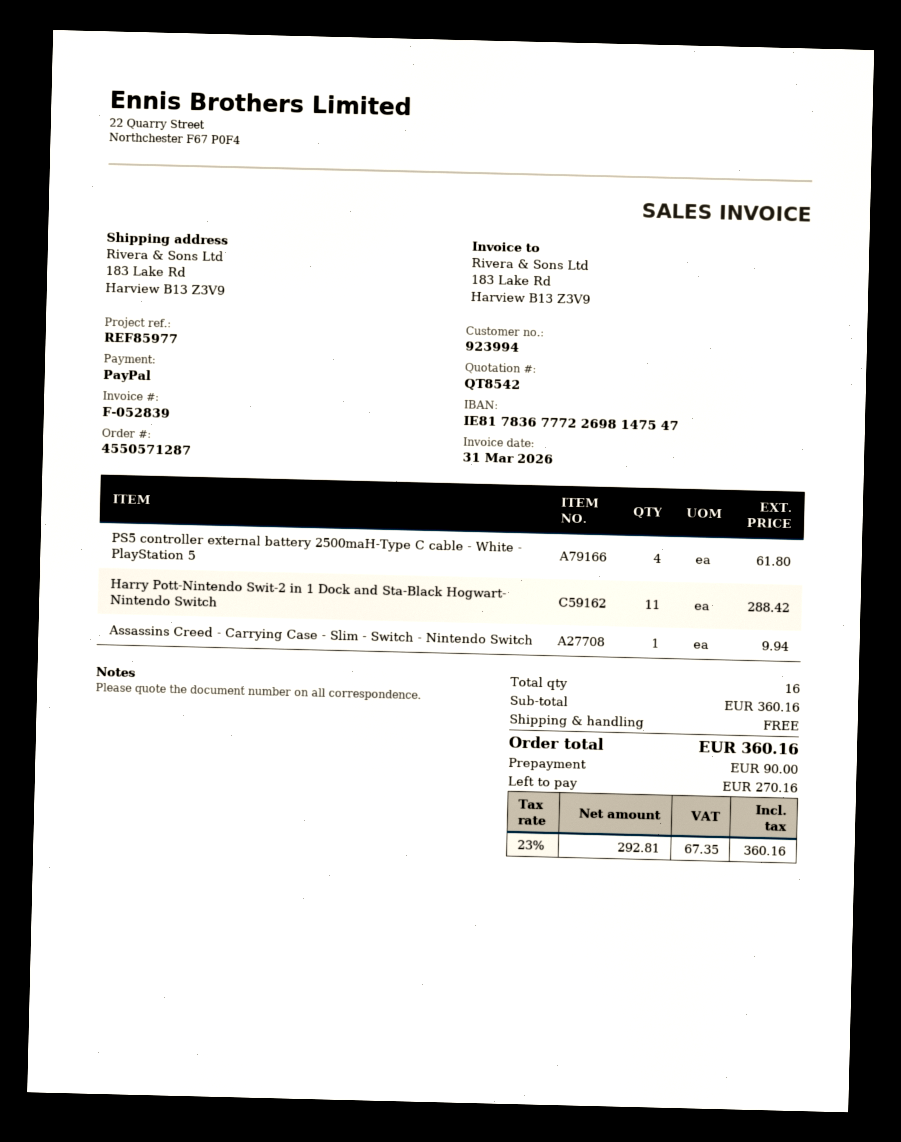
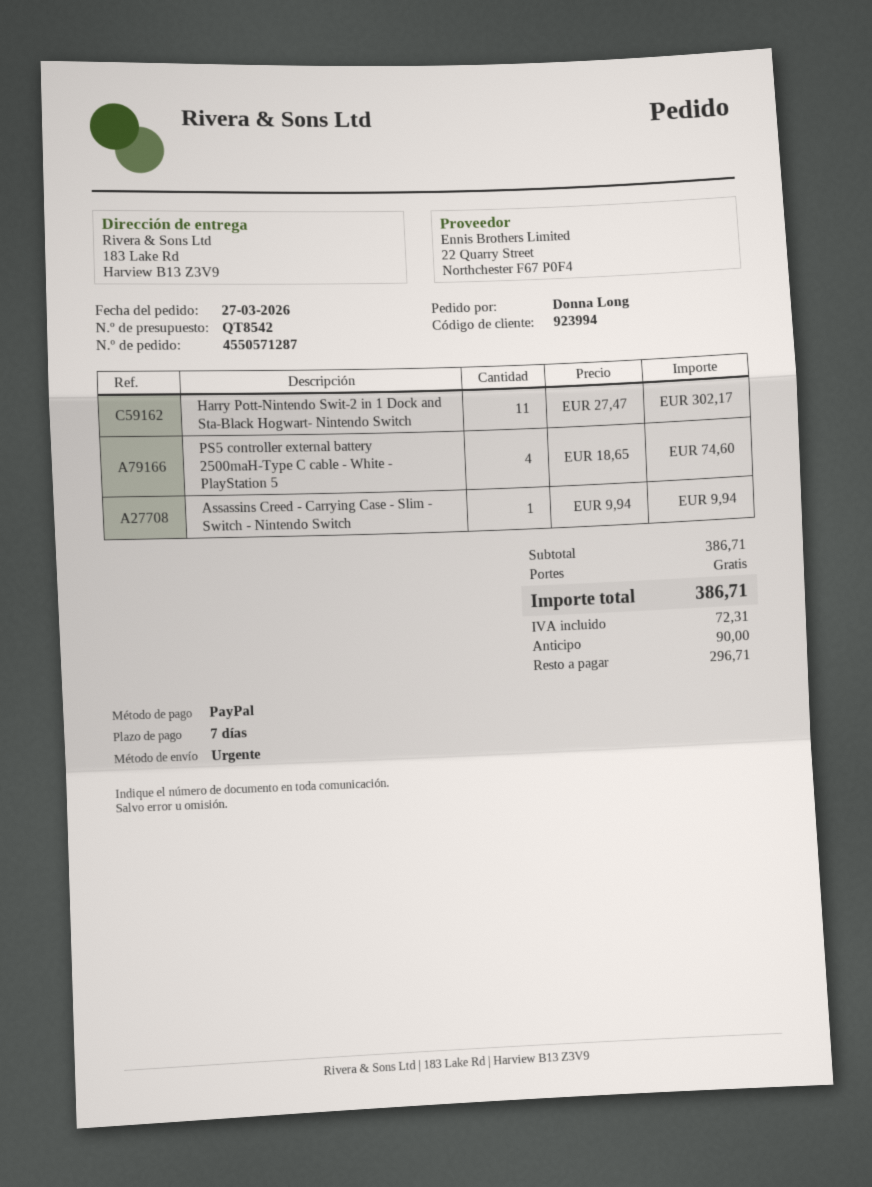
PS5 controller external battery 2500maH-Type C cable - White - PlayStation 5: 4 for 61.80 -> 4 for 74.60
Harry Pott-Nintendo Swit-2 in 1 Dock and Sta-Black Hogwart- Nintendo Switch: 11 for 288.42 -> 11 for 302.17
subtotal: 360.16 -> 386.71
tax: 67.35 -> 72.31
total: 360.16 -> 386.71
balance: 270.16 -> 296.71

